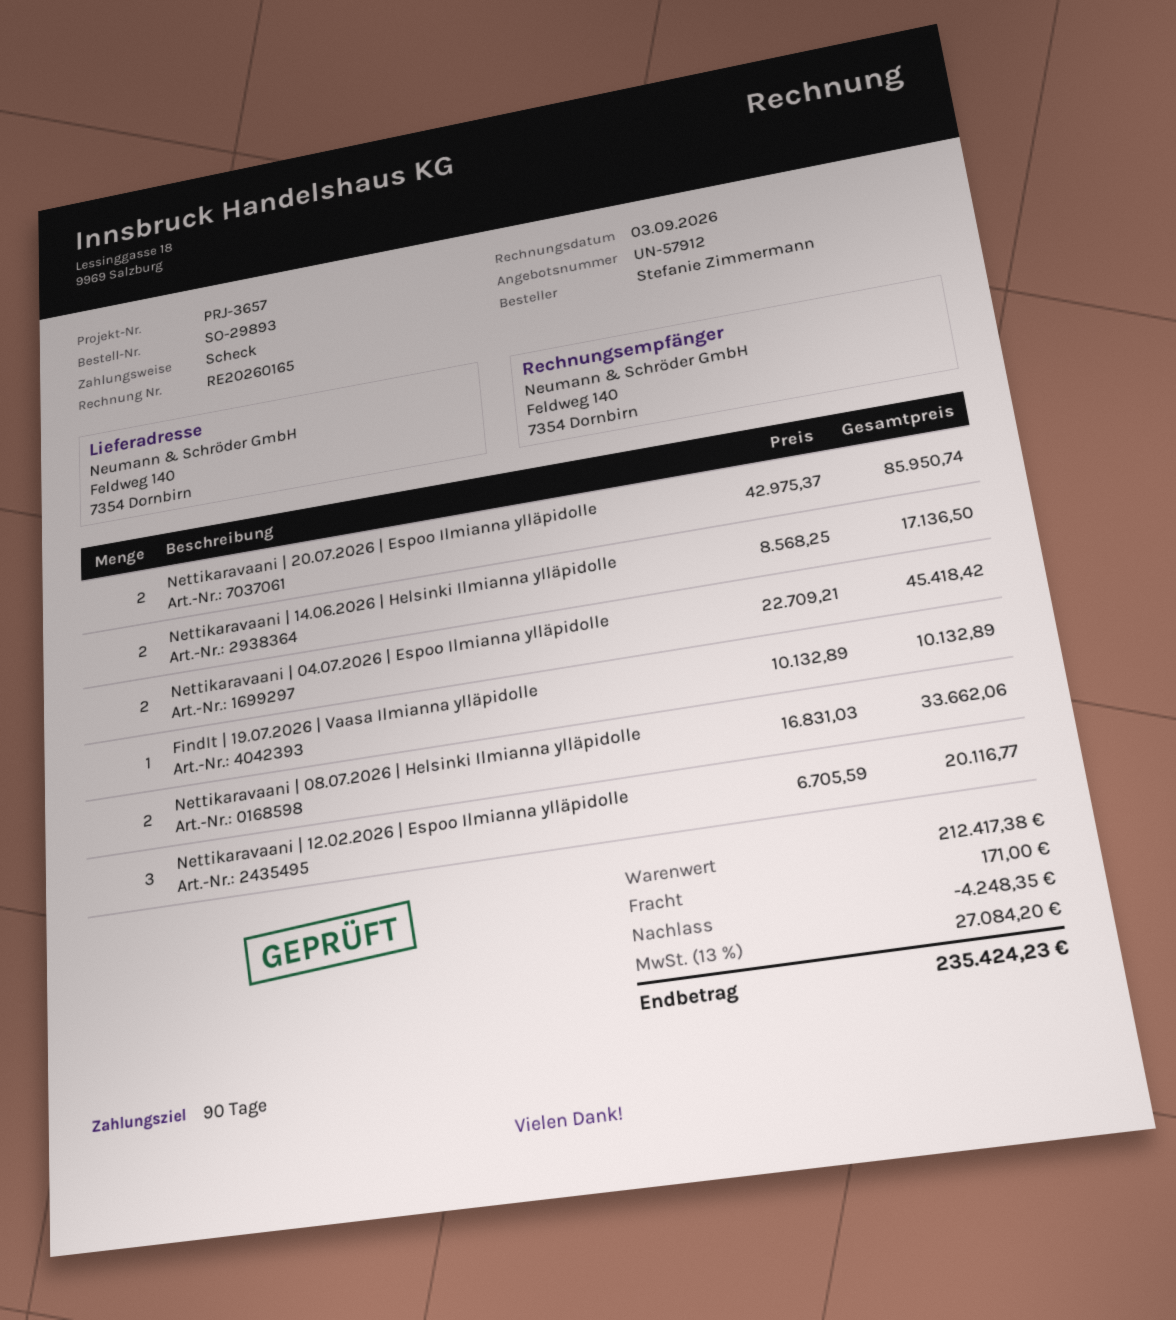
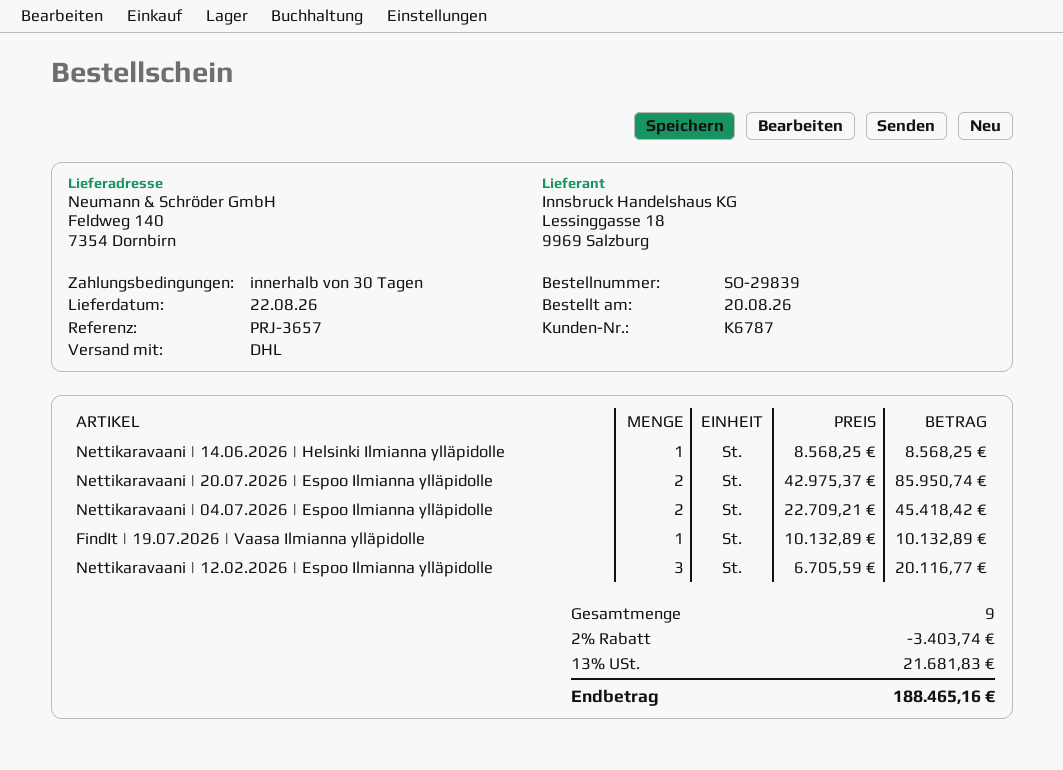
order number: SO-29893 -> SO-29839
payment terms: 90 days -> 30 days
Nettikaravaani | 14.06.2026 | Helsinki Ilmianna ylläpidolle: 2 x 8568.25 = 17136.50 -> 1 x 8568.25 = 8568.25
Nettikaravaani | 08.07.2026 | Helsinki Ilmianna ylläpidolle: 2 x 16831.03 = 33662.06 -> none
discount: 4248.35 -> 3403.74
shipping: 171.00 -> none
tax: 13% = 27084.20 -> 13% = 21681.83
total: 235424.23 -> 188465.16

